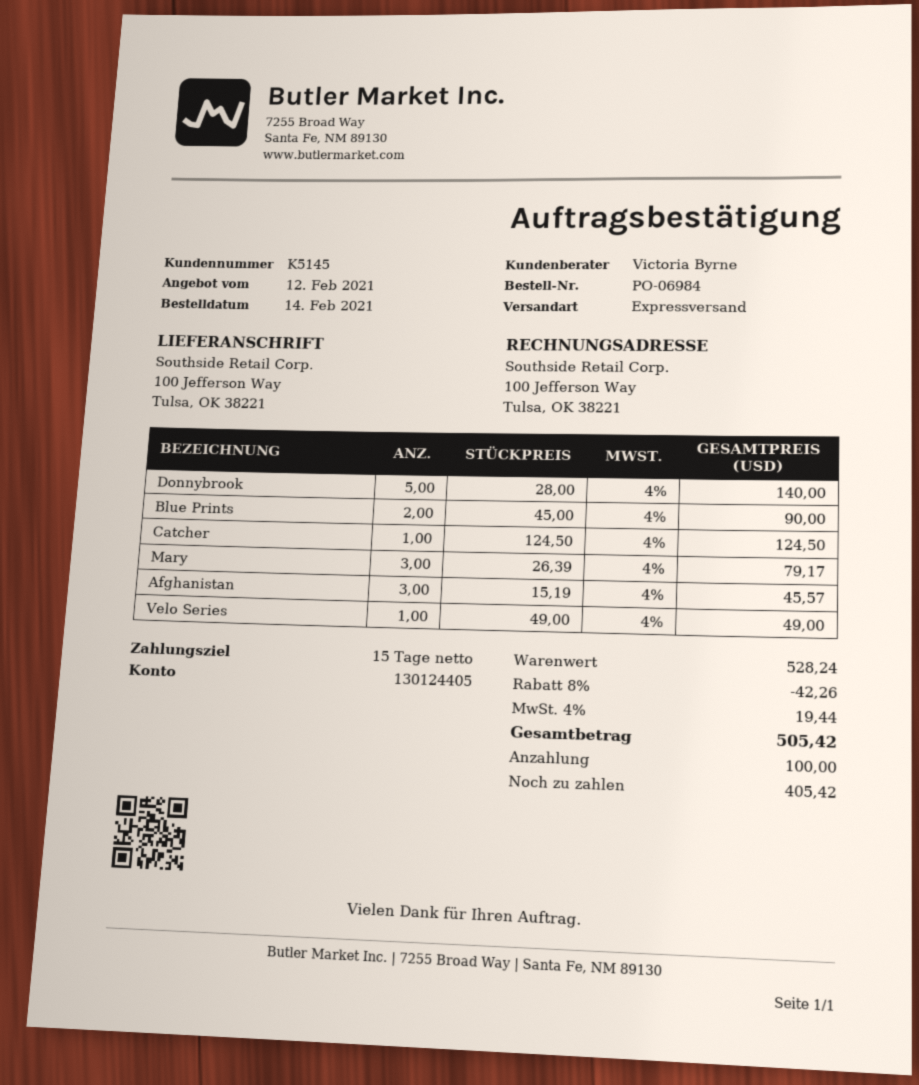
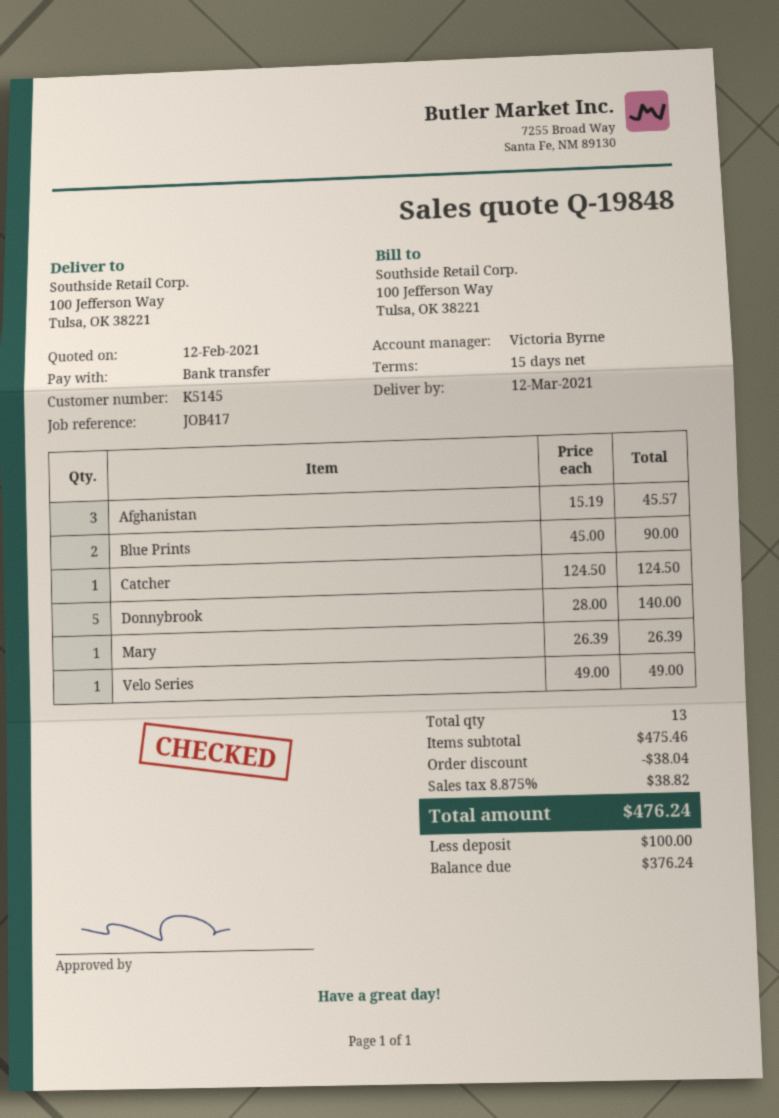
Mary: 3 x 26.39 = 79.17 -> 1 x 26.39 = 26.39
subtotal: 528.24 -> 475.46
discount: 42.26 -> 38.04
tax: 4% = 19.44 -> 8.875% = 38.82
total: 505.42 -> 476.24
balance: 405.42 -> 376.24

